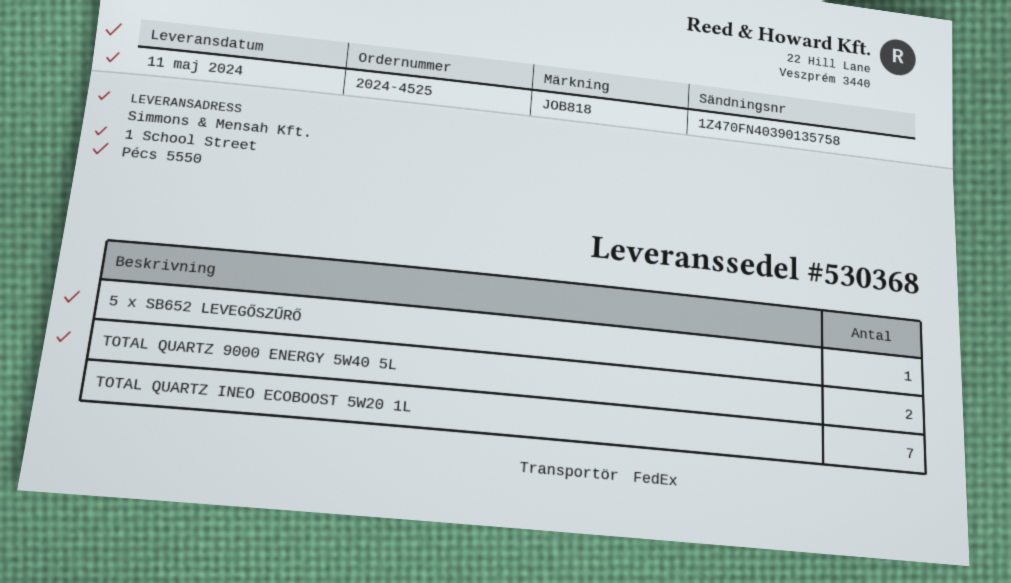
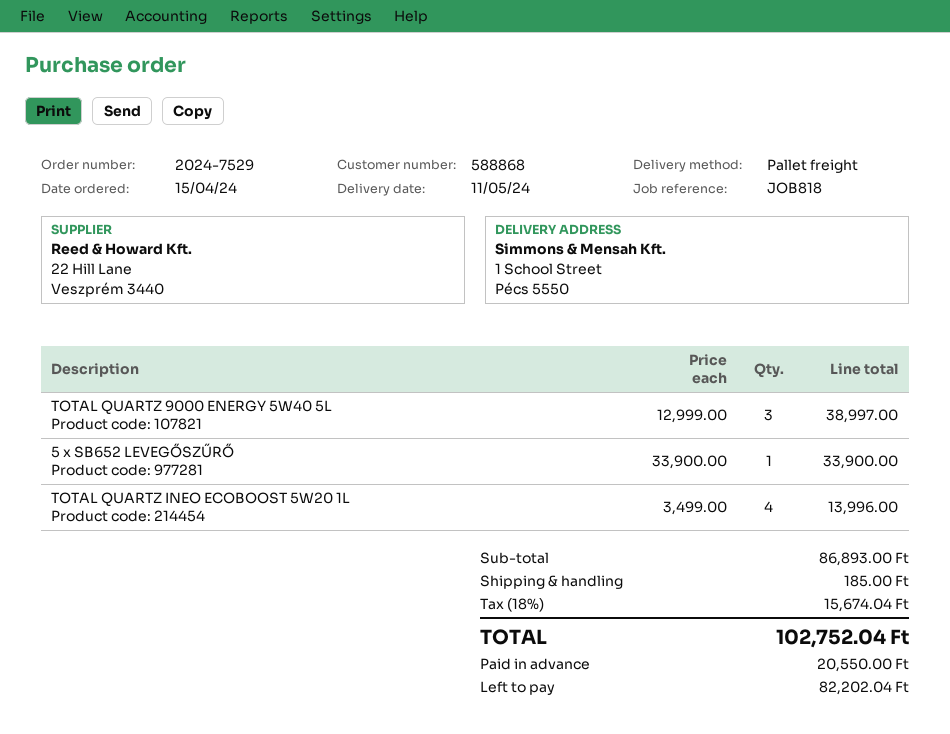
order number: 2024-4525 -> 2024-7529
shipping method: FedEx -> pallet freight
TOTAL QUARTZ 9000 ENERGY 5W40 5L: 2 -> 3
TOTAL QUARTZ INEO ECOBOOST 5W20 1L: 7 -> 4

